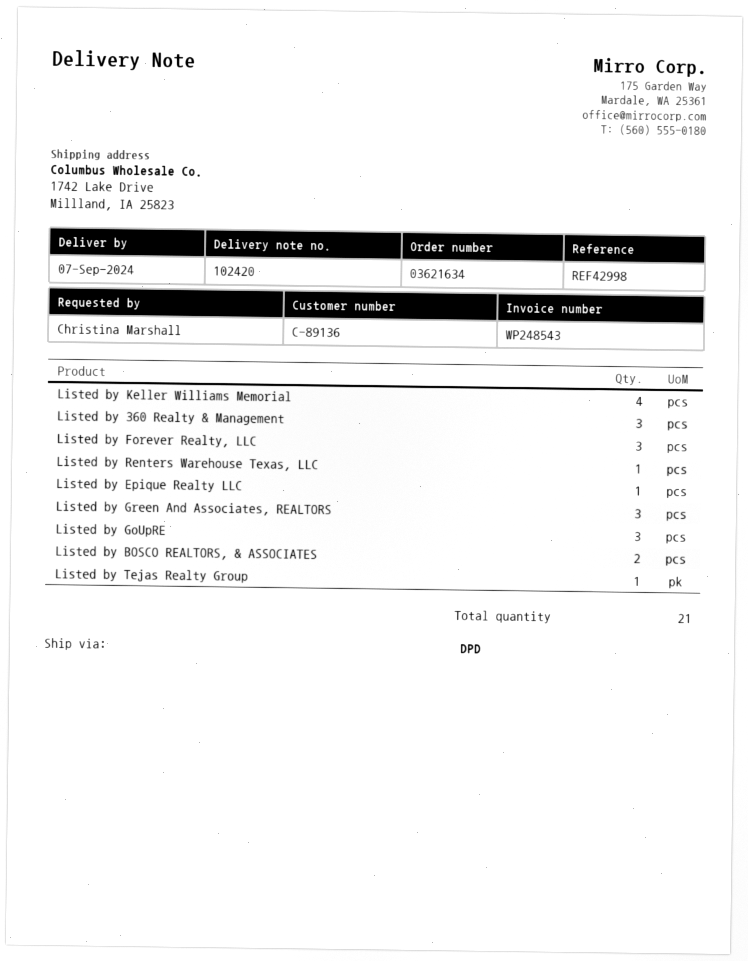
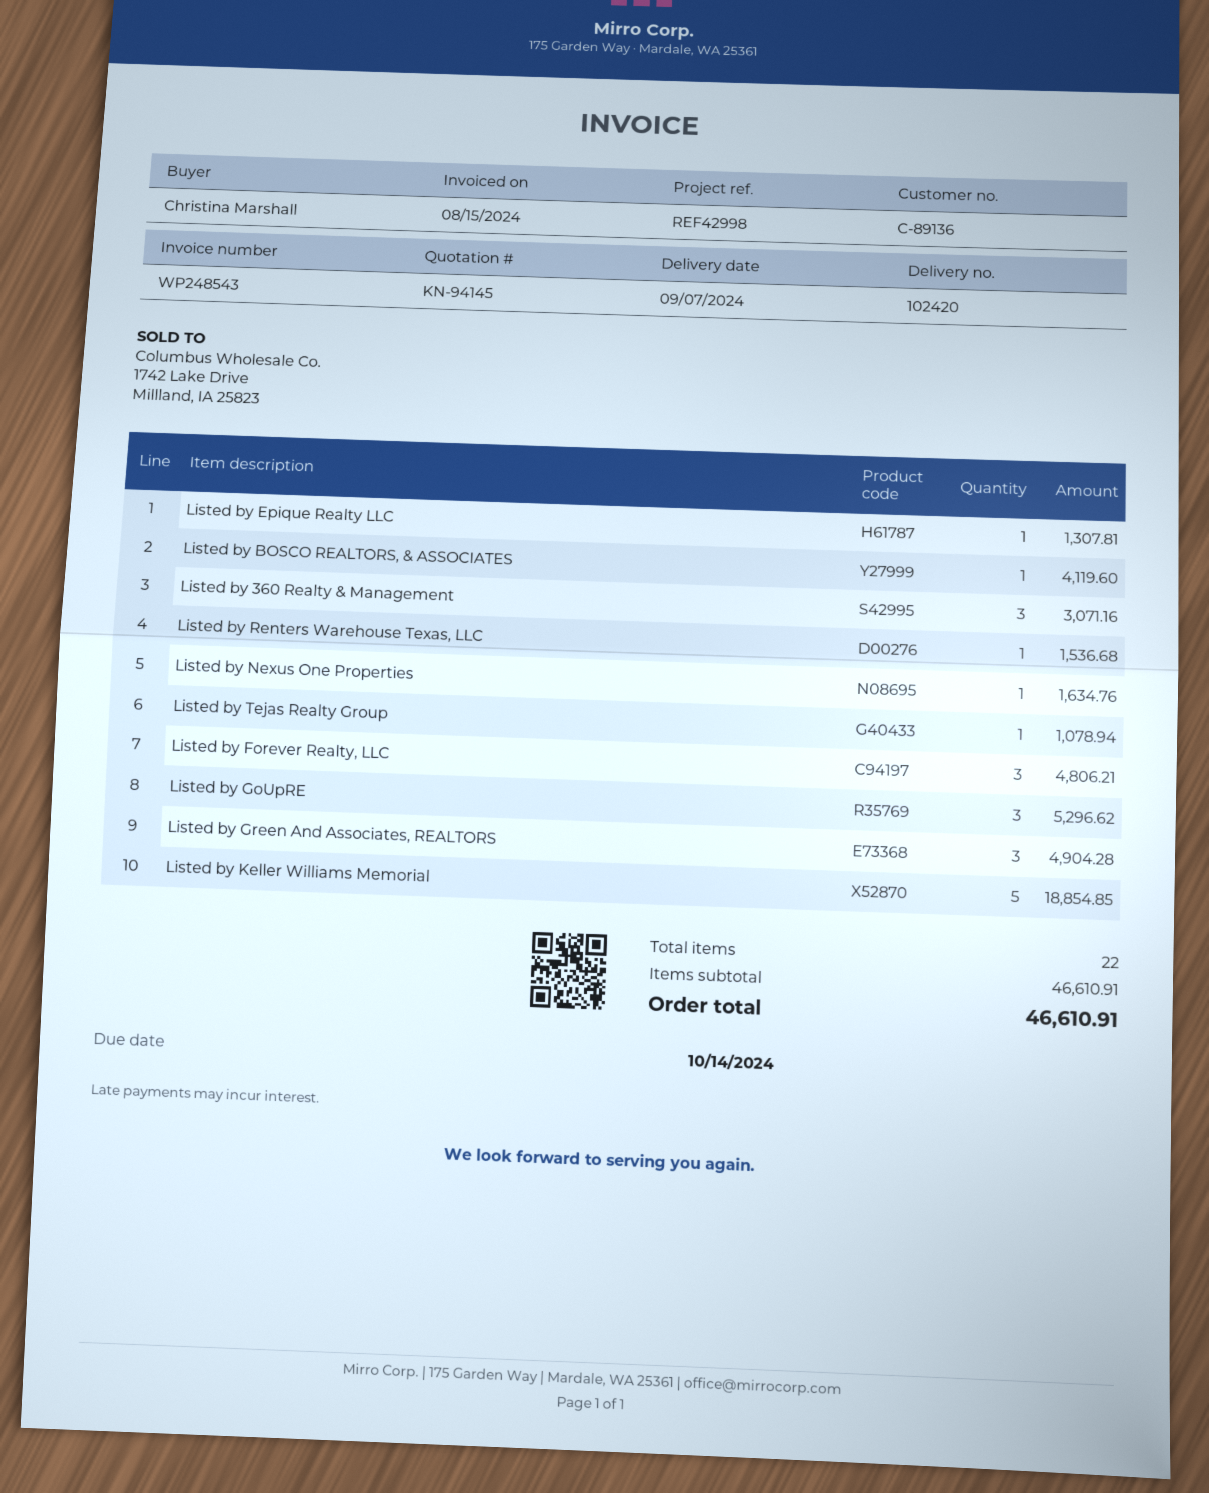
Listed by Keller Williams Memorial: 4 -> 5
Listed by BOSCO REALTORS, & ASSOCIATES: 2 -> 1
Listed by Nexus One Properties: none -> 1
total quantity: 21 -> 22

